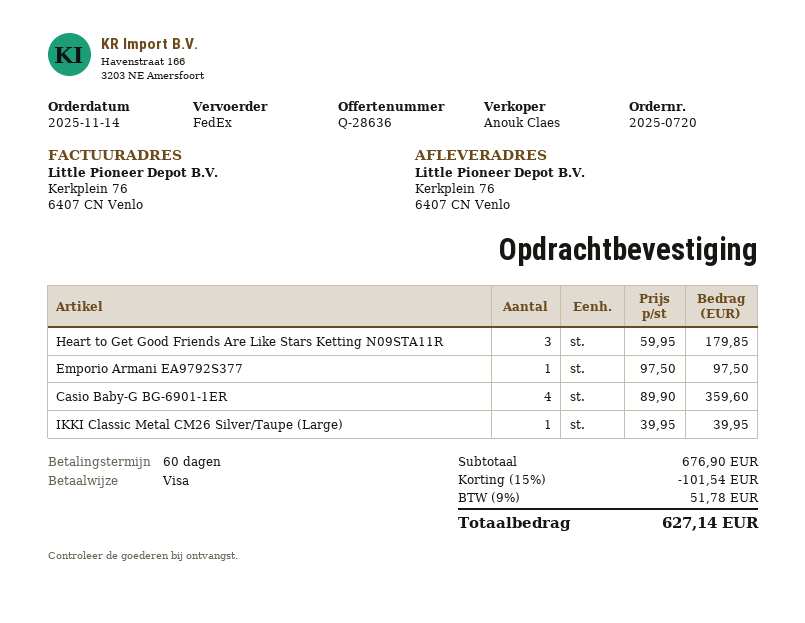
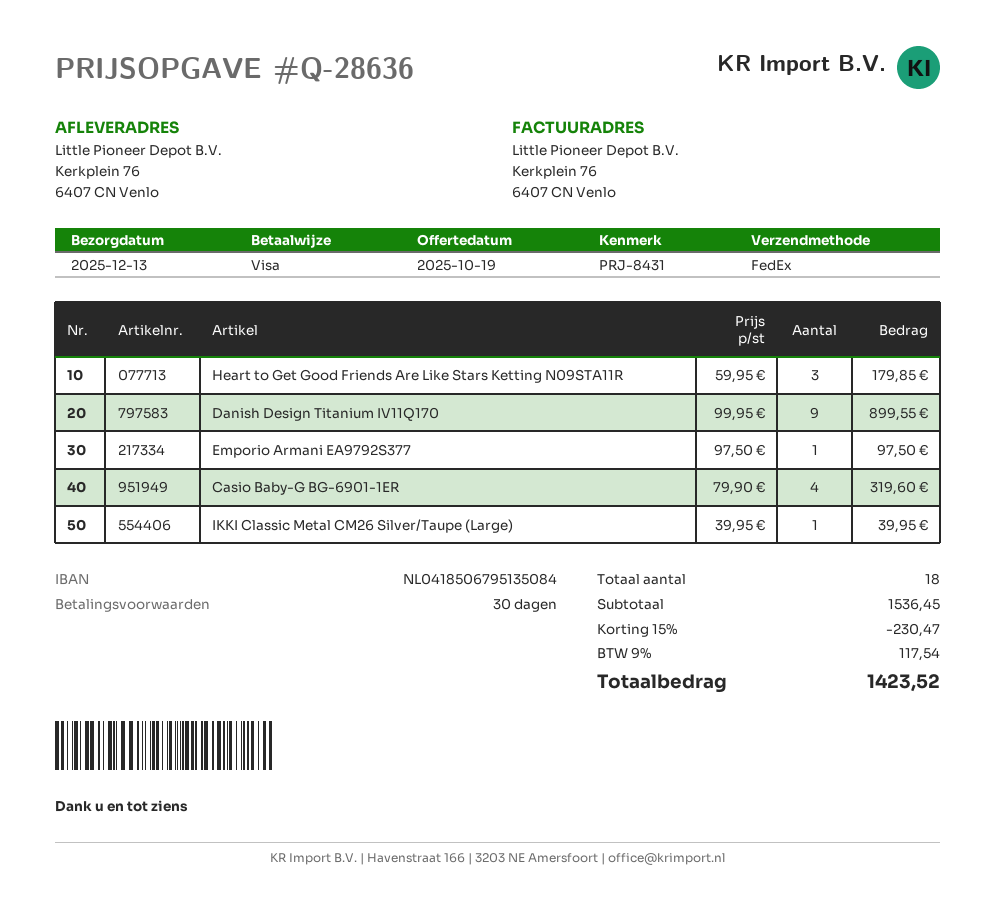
payment terms: 60 days -> 30 days
Casio Baby-G BG-6901-1ER: 4 x 89.90 = 359.60 -> 4 x 79.90 = 319.60
Danish Design Titanium IV11Q170: none -> 9 x 99.95 = 899.55
subtotal: 676.90 -> 1536.45
discount: 15% = 101.54 -> 15% = 230.47
tax: 9% = 51.78 -> 9% = 117.54
total: 627.14 -> 1423.52

